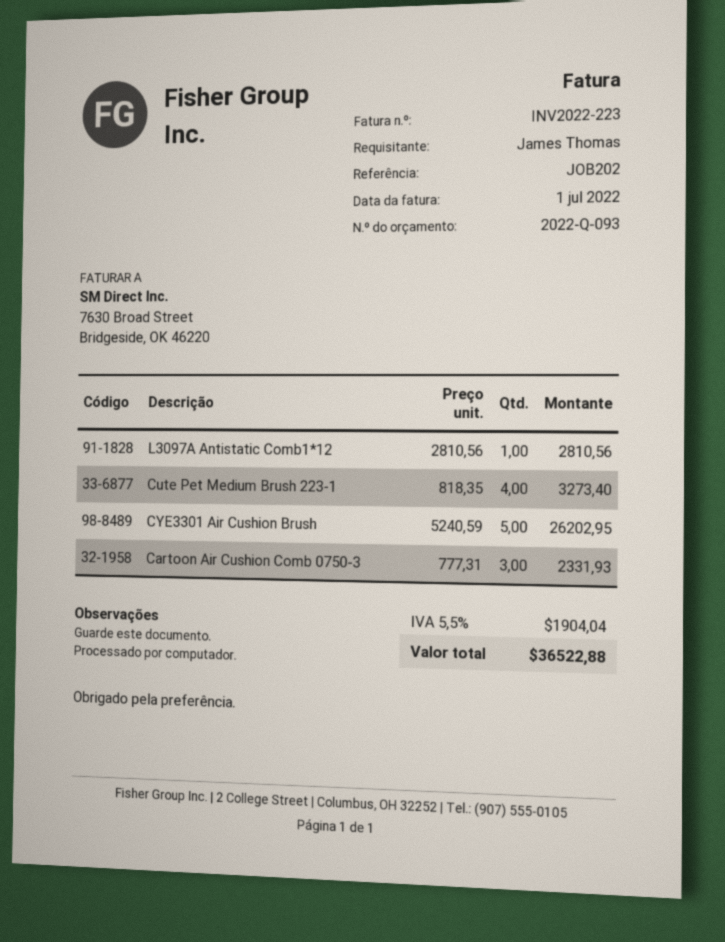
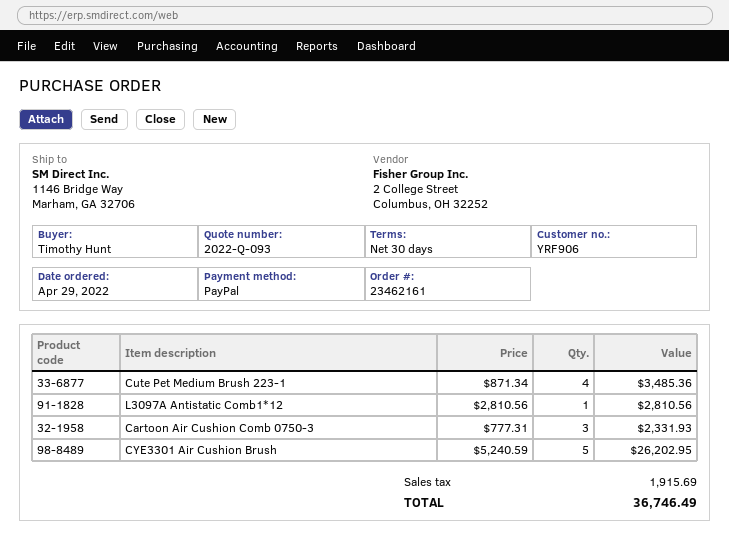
ordered by: James Thomas -> Timothy Hunt
Cute Pet Medium Brush 223-1: 4 x 818.35 = 3273.40 -> 4 x 871.34 = 3485.36
tax: 1904.04 -> 1915.69
total: 36522.88 -> 36746.49

